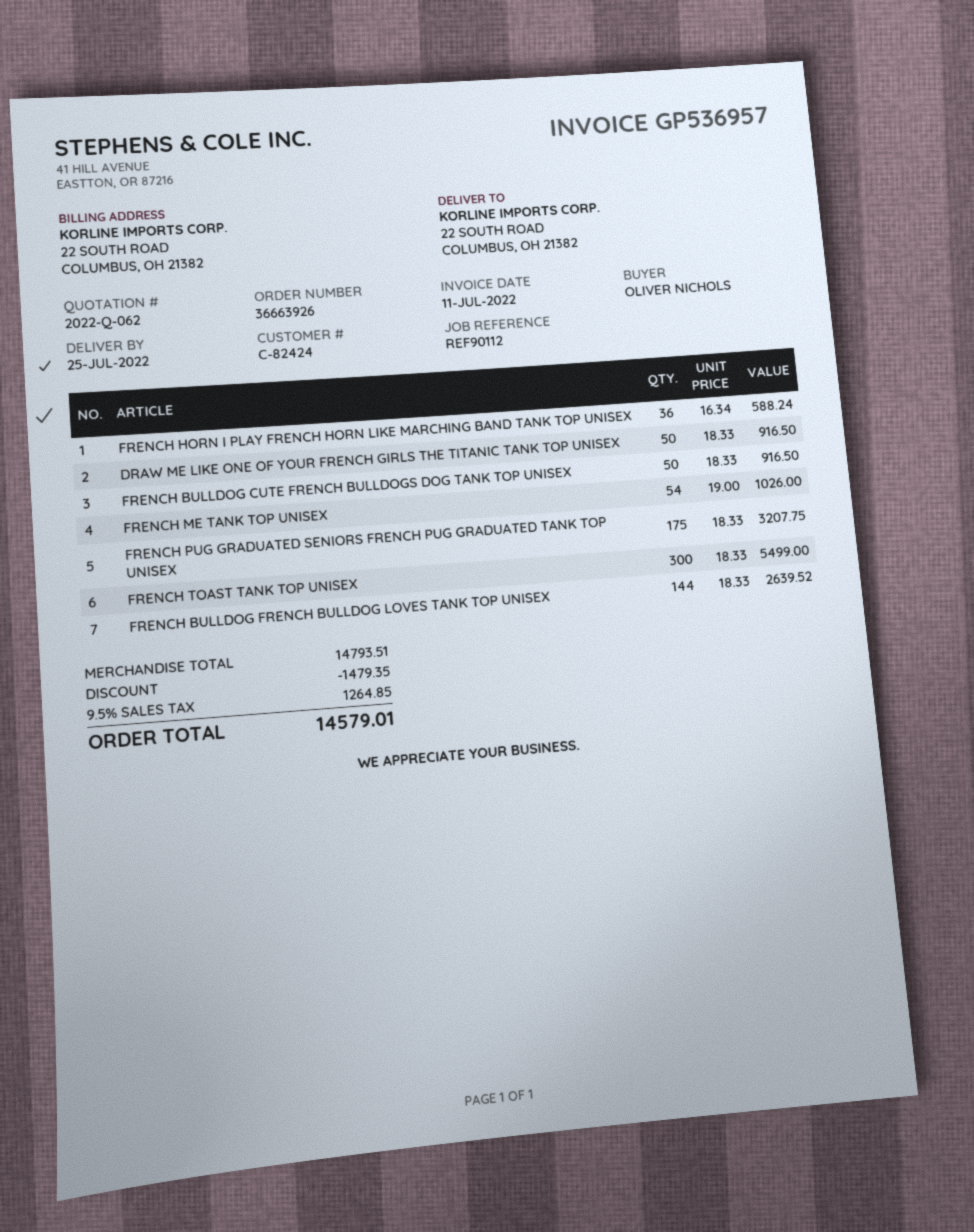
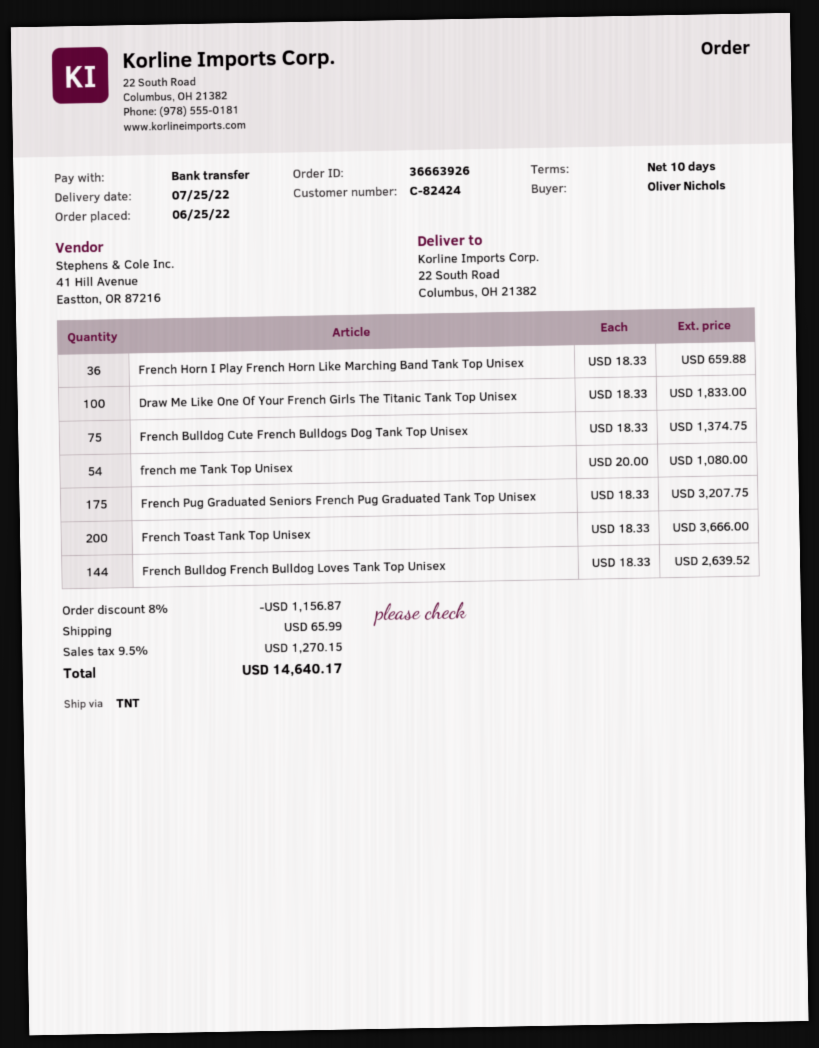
FRENCH HORN I PLAY FRENCH HORN LIKE MARCHING BAND TANK TOP UNISEX: 36 x 16.34 = 588.24 -> 36 x 18.33 = 659.88
DRAW ME LIKE ONE OF YOUR FRENCH GIRLS THE TITANIC TANK TOP UNISEX: 50 x 18.33 = 916.50 -> 100 x 18.33 = 1833.00
FRENCH BULLDOG CUTE FRENCH BULLDOGS DOG TANK TOP UNISEX: 50 x 18.33 = 916.50 -> 75 x 18.33 = 1374.75
FRENCH ME TANK TOP UNISEX: 54 x 19.00 = 1026.00 -> 54 x 20.00 = 1080.00
FRENCH TOAST TANK TOP UNISEX: 300 x 18.33 = 5499.00 -> 200 x 18.33 = 3666.00
discount: 1479.35 -> 1156.87
shipping: none -> 65.99
tax: 9.5% = 1264.85 -> 9.5% = 1270.15
total: 14579.01 -> 14640.17

